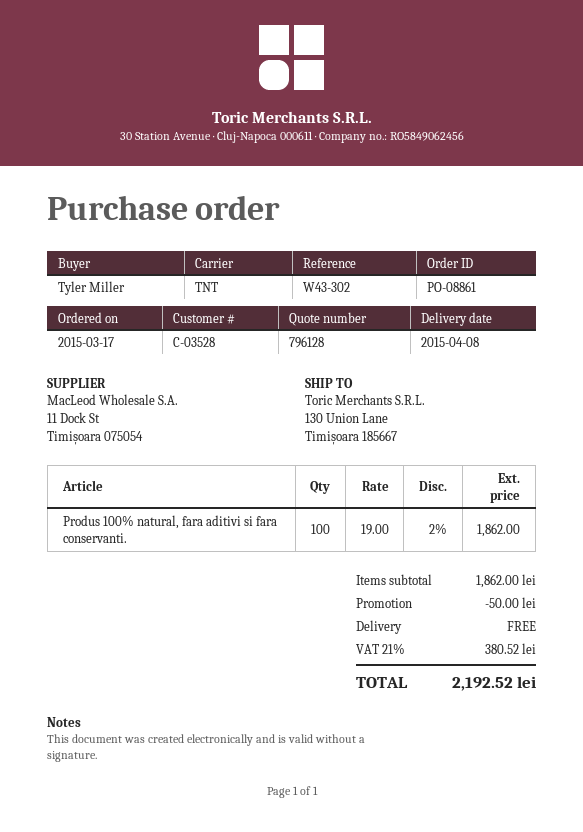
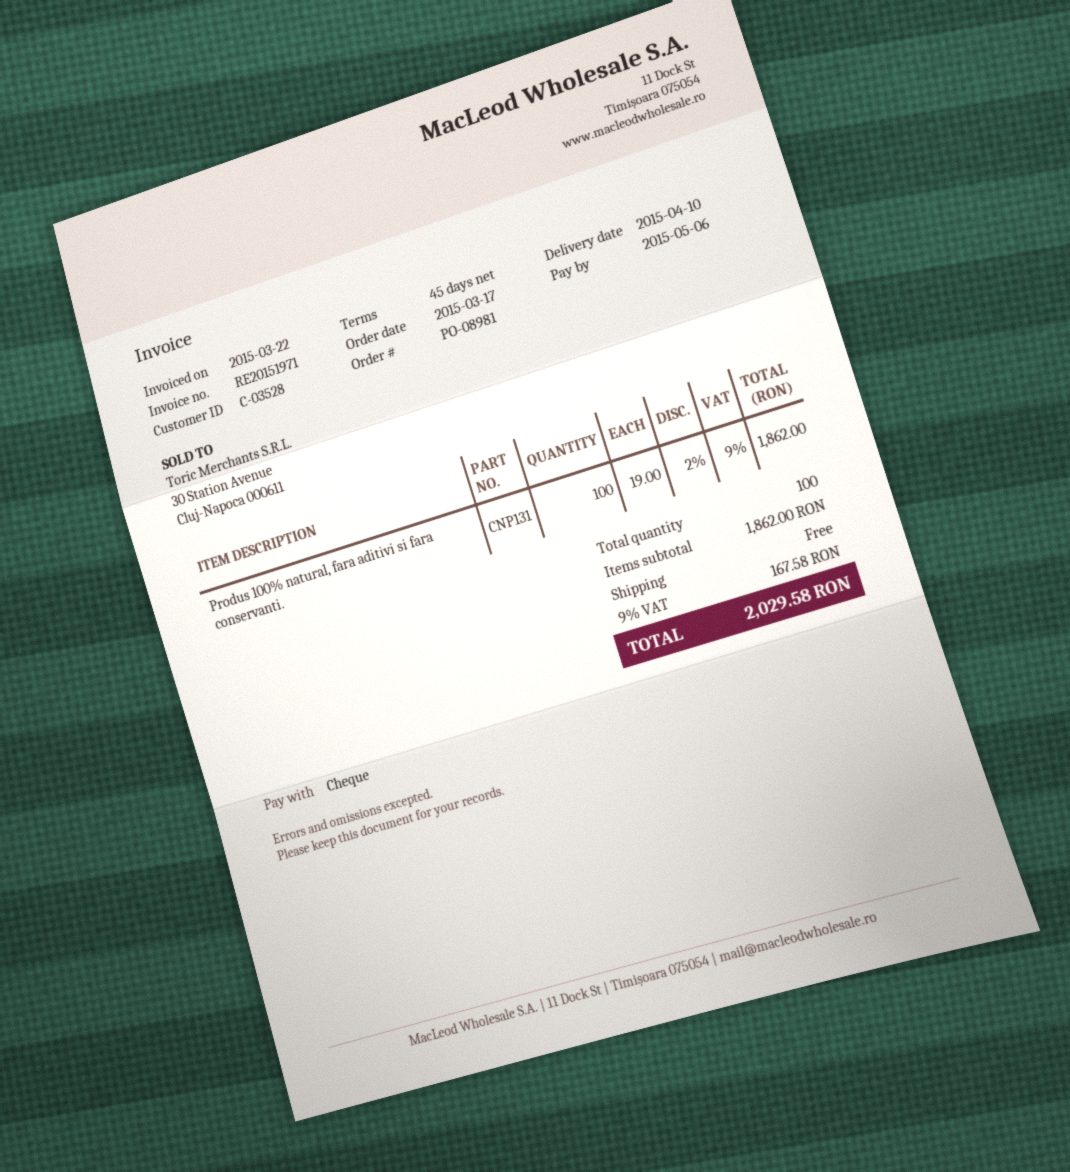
order number: PO-08861 -> PO-08981
delivery date: 2015-04-08 -> 2015-04-10
discount: 50.00 -> none
tax: 21% = 380.52 -> 9% = 167.58
total: 2192.52 -> 2029.58

